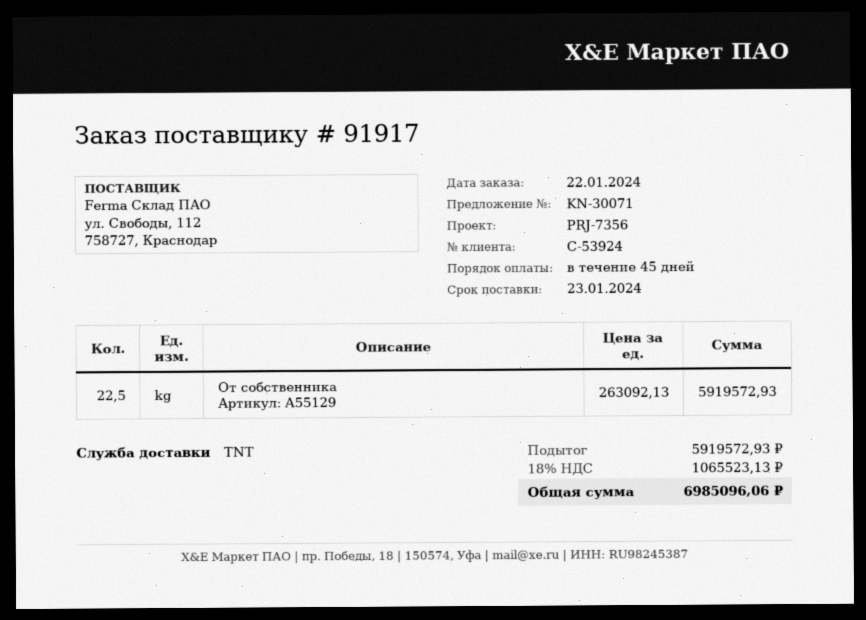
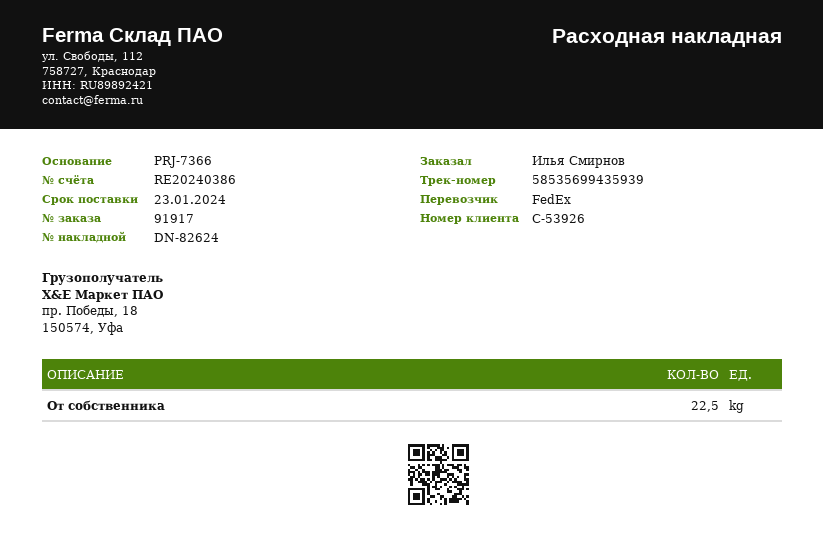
customer number: C-53924 -> C-53926
reference: PRJ-7356 -> PRJ-7366
shipping method: TNT -> FedEx

